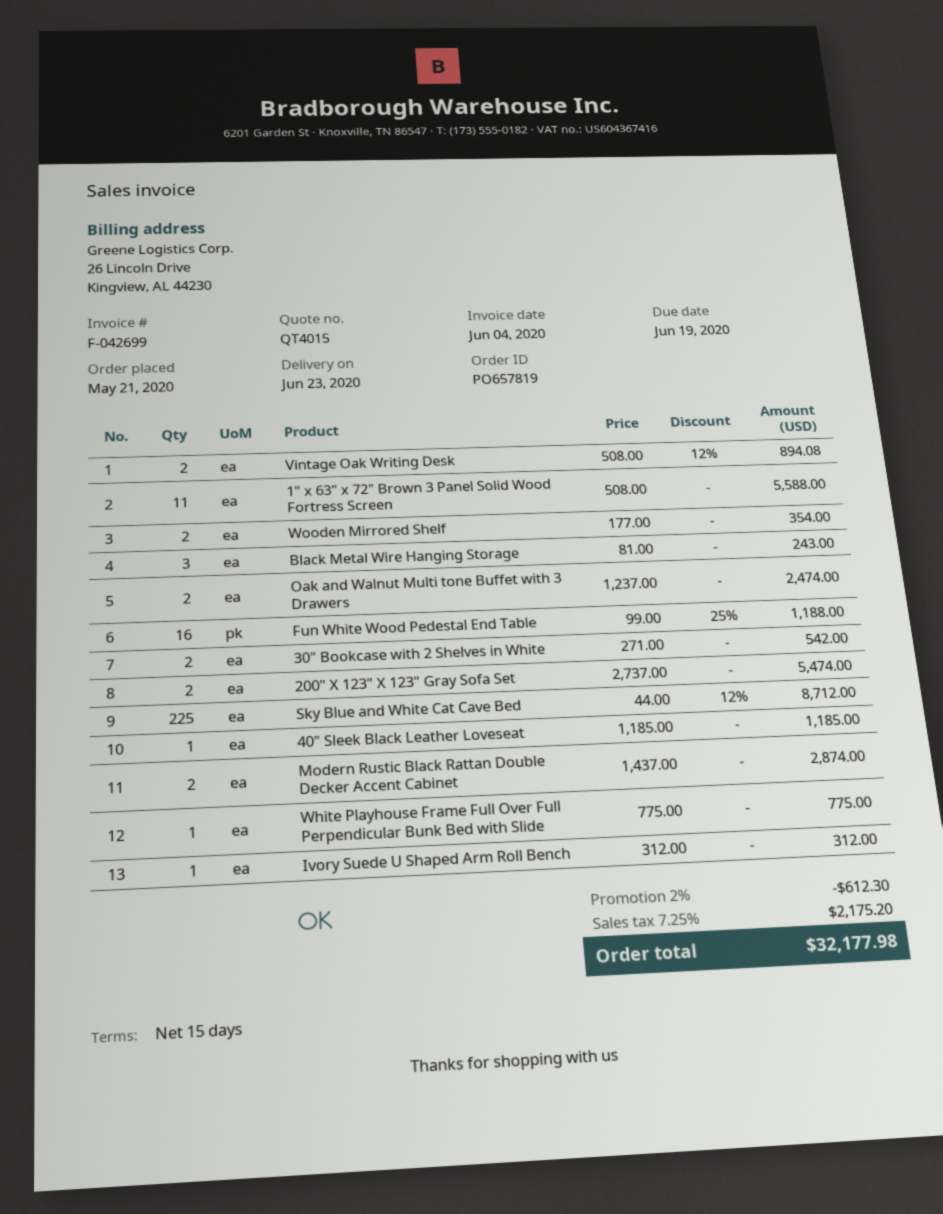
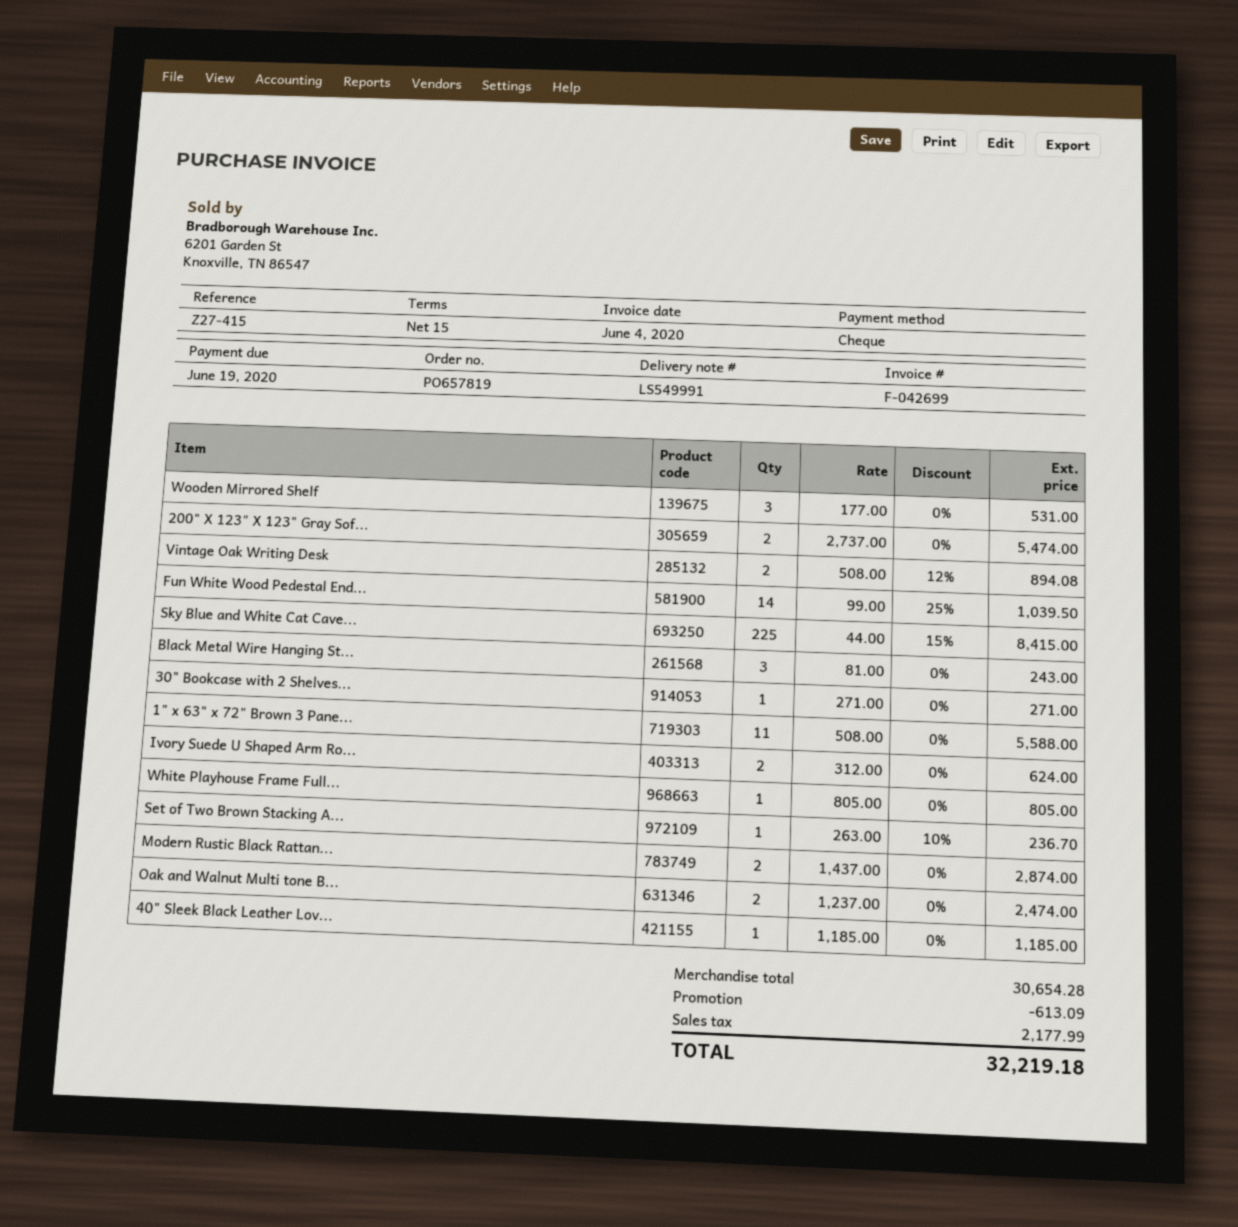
Wooden Mirrored Shelf: 2 x 177.00 = 354.00 -> 3 x 177.00 = 531.00
Fun White Wood Pedestal End Table: 16 x 99.00 - 25% = 1188.00 -> 14 x 99.00 - 25% = 1039.50
30" Bookcase with 2 Shelves in White: 2 x 271.00 = 542.00 -> 1 x 271.00 = 271.00
Sky Blue and White Cat Cave Bed: 225 x 44.00 - 12% = 8712.00 -> 225 x 44.00 - 15% = 8415.00
White Playhouse Frame Full Over Full Perpendicular Bunk Bed with Slide: 1 x 775.00 = 775.00 -> 1 x 805.00 = 805.00
Ivory Suede U Shaped Arm Roll Bench: 1 x 312.00 = 312.00 -> 2 x 312.00 = 624.00
Set of Two Brown Stacking A...: none -> 1 x 263.00 - 10% = 236.70
discount: 612.30 -> 613.09
tax: 2175.20 -> 2177.99
total: 32177.98 -> 32219.18

